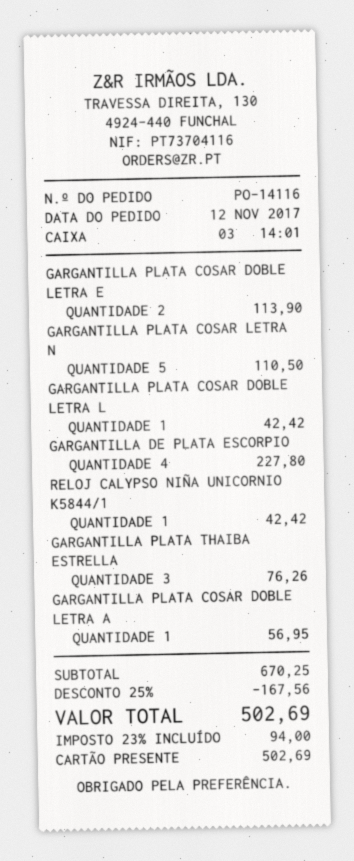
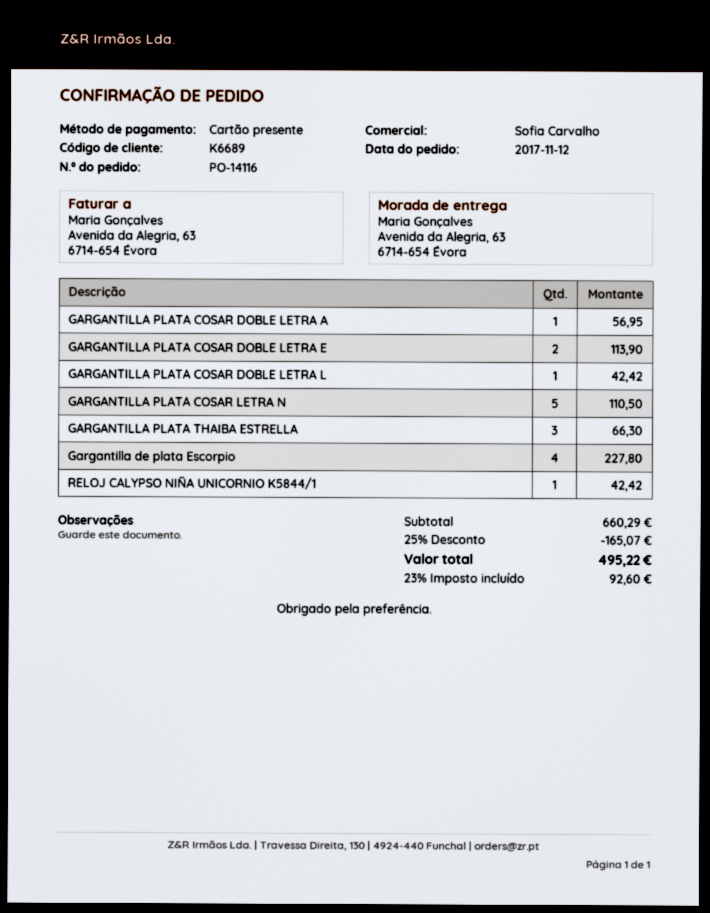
GARGANTILLA PLATA THAIBA ESTRELLA: 3 for 76.26 -> 3 for 66.30
subtotal: 670.25 -> 660.29
discount: 25% = 167.56 -> 25% = 165.07
tax: 23% = 94.00 -> 23% = 92.60
total: 502.69 -> 495.22

